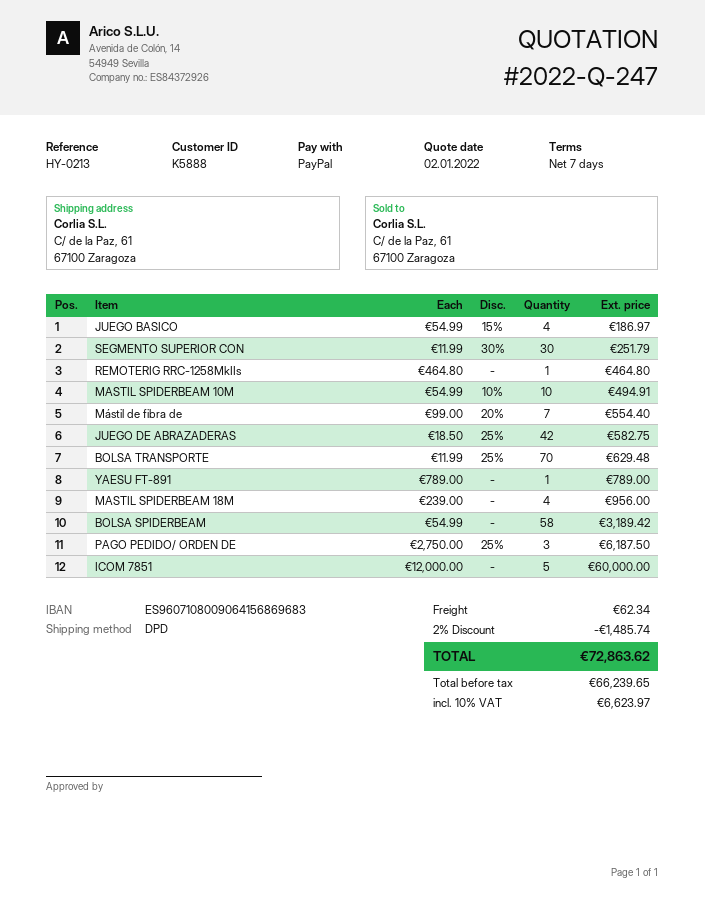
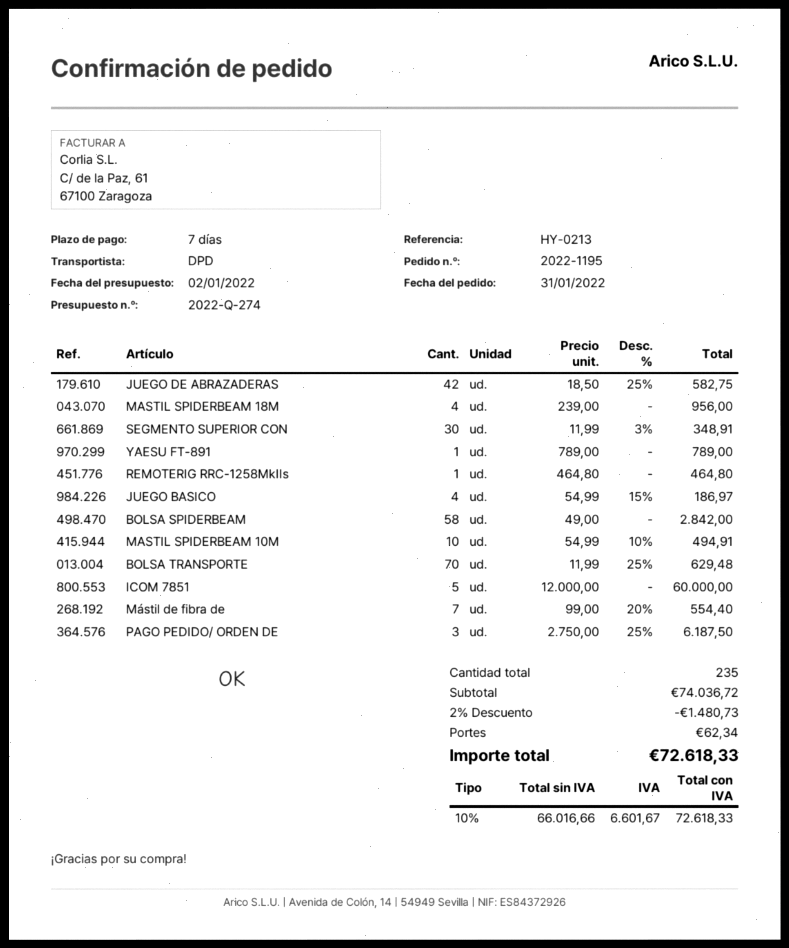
quote number: 2022-Q-247 -> 2022-Q-274
SEGMENTO SUPERIOR CON: 30 x 11.99 - 30% = 251.79 -> 30 x 11.99 - 3% = 348.91
BOLSA SPIDERBEAM: 58 x 54.99 = 3189.42 -> 58 x 49.00 = 2842.00
discount: 2% = 1485.74 -> 2% = 1480.73
net: 66239.65 -> 66016.66
tax: 10% = 6623.97 -> 10% = 6601.67
total: 72863.62 -> 72618.33

